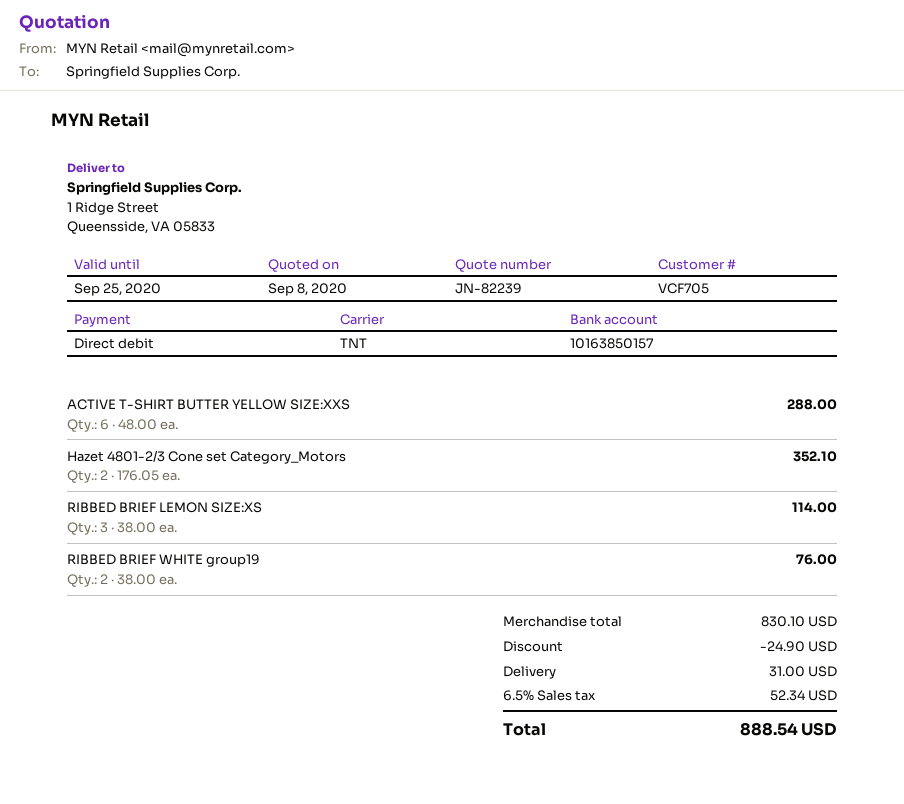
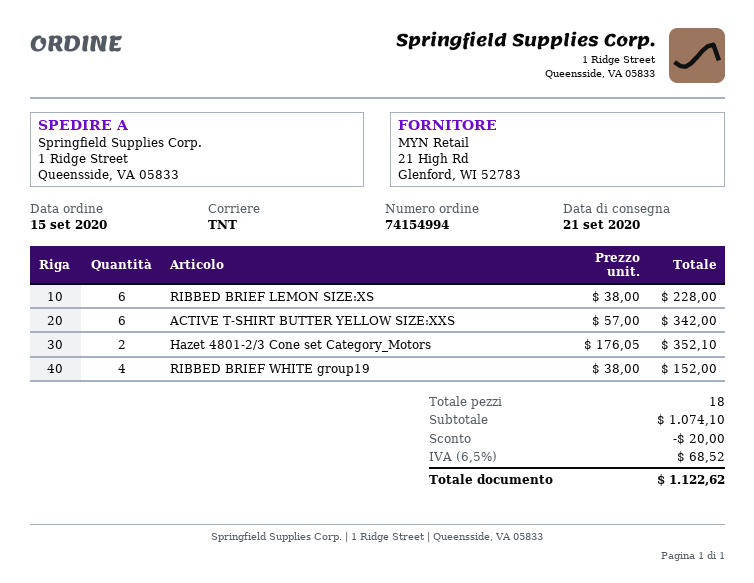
ACTIVE T-SHIRT BUTTER YELLOW SIZE:XXS: 6 x 48.00 = 288.00 -> 6 x 57.00 = 342.00
RIBBED BRIEF LEMON SIZE:XS: 3 x 38.00 = 114.00 -> 6 x 38.00 = 228.00
RIBBED BRIEF WHITE group19: 2 x 38.00 = 76.00 -> 4 x 38.00 = 152.00
subtotal: 830.10 -> 1074.10
discount: 24.90 -> 20.00
shipping: 31.00 -> none
tax: 6.5% = 52.34 -> 6.5% = 68.52
total: 888.54 -> 1122.62

